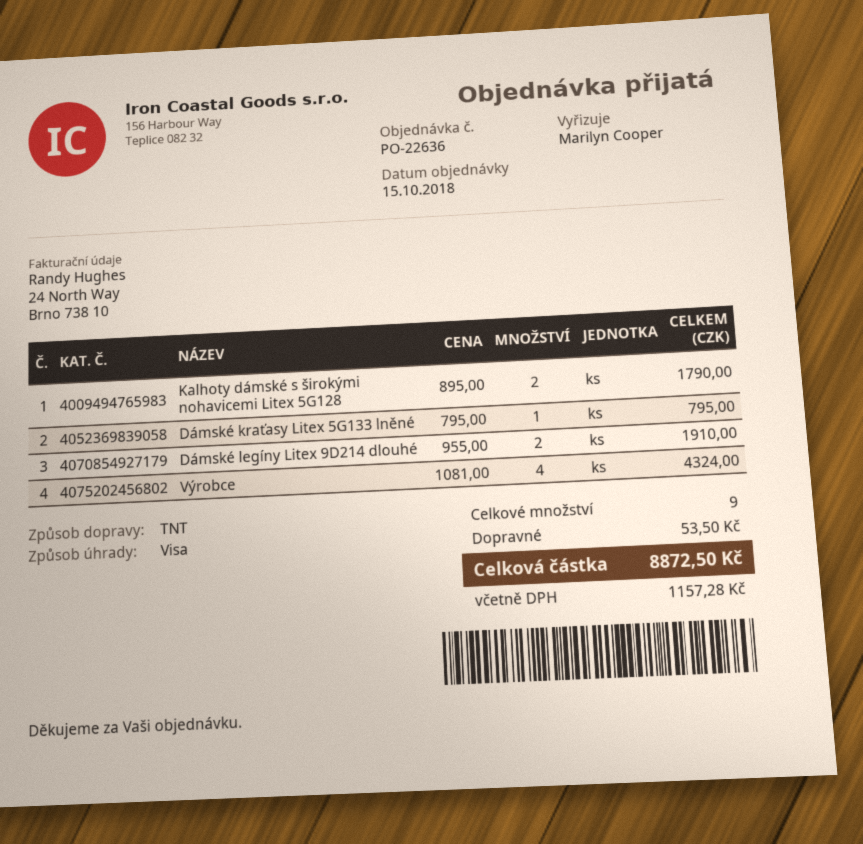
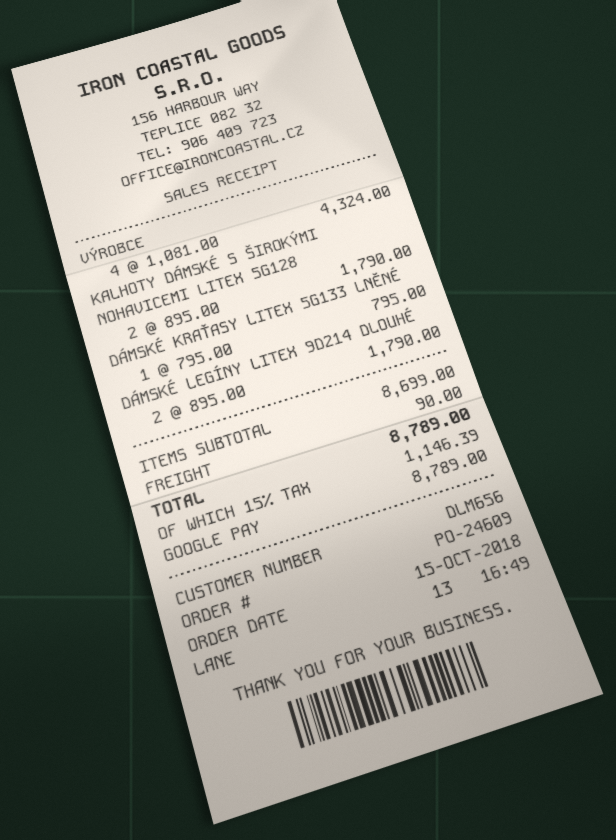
order number: PO-22636 -> PO-24609
payment method: Visa -> Google Pay
Dámské legíny Litex 9D214 dlouhé: 2 x 955.00 = 1910.00 -> 2 x 895.00 = 1790.00
shipping: 53.50 -> 90.00
tax: 1157.28 -> 1146.39
total: 8872.50 -> 8789.00

